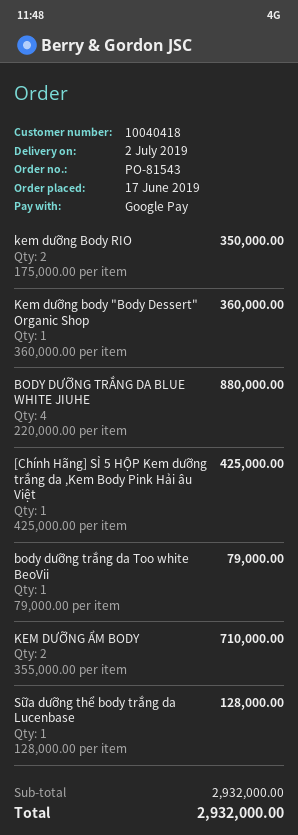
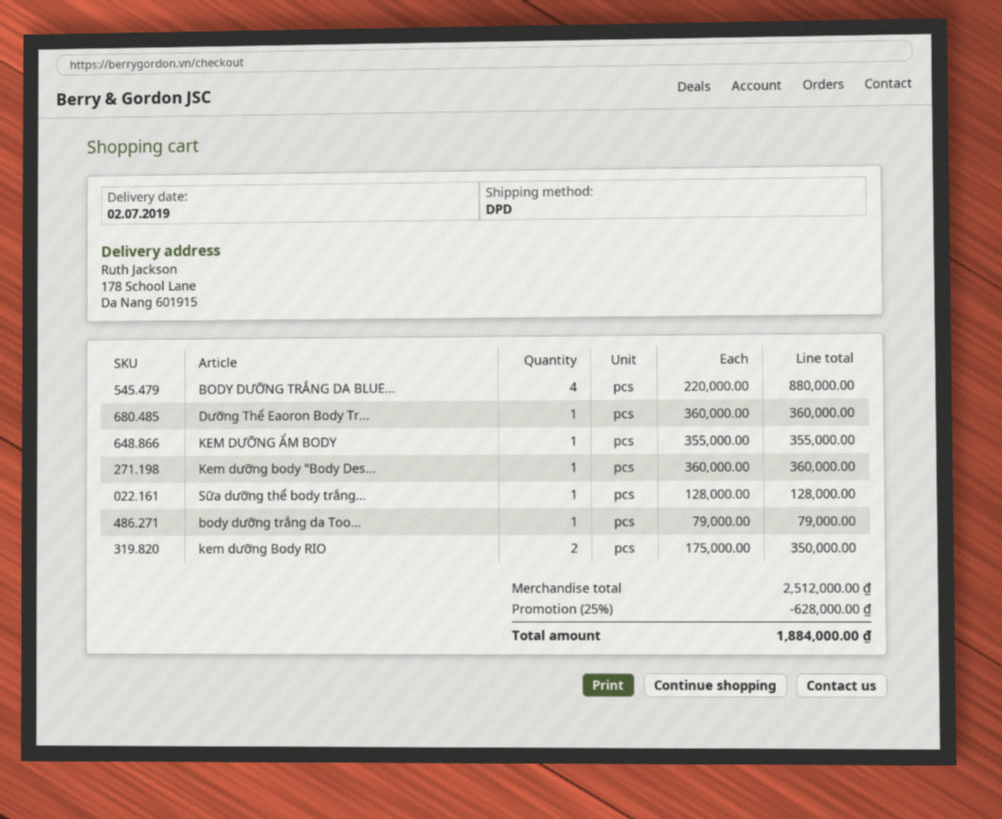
[Chính Hãng] SỈ 5 HỘP Kem dưỡng trắng da ,Kem Body Pink Hải âu Việt: 1 x 425000.00 = 425000.00 -> none
KEM DƯỠNG ẨM BODY: 2 x 355000.00 = 710000.00 -> 1 x 355000.00 = 355000.00
Dưỡng Thể Eaoron Body Tr...: none -> 1 x 360000.00 = 360000.00
subtotal: 2932000.00 -> 2512000.00
discount: none -> 25% = 628000.00
total: 2932000.00 -> 1884000.00

